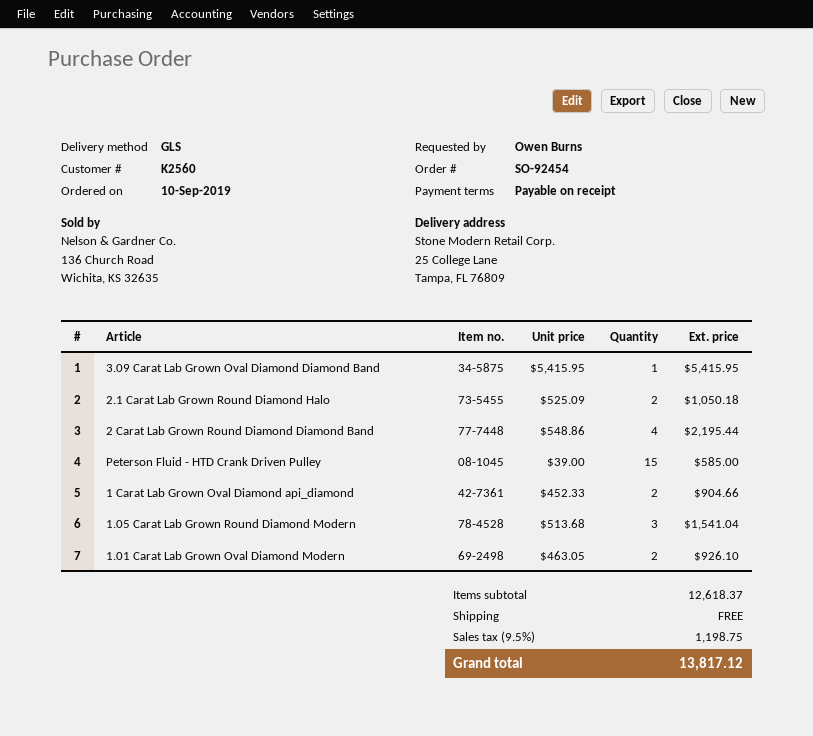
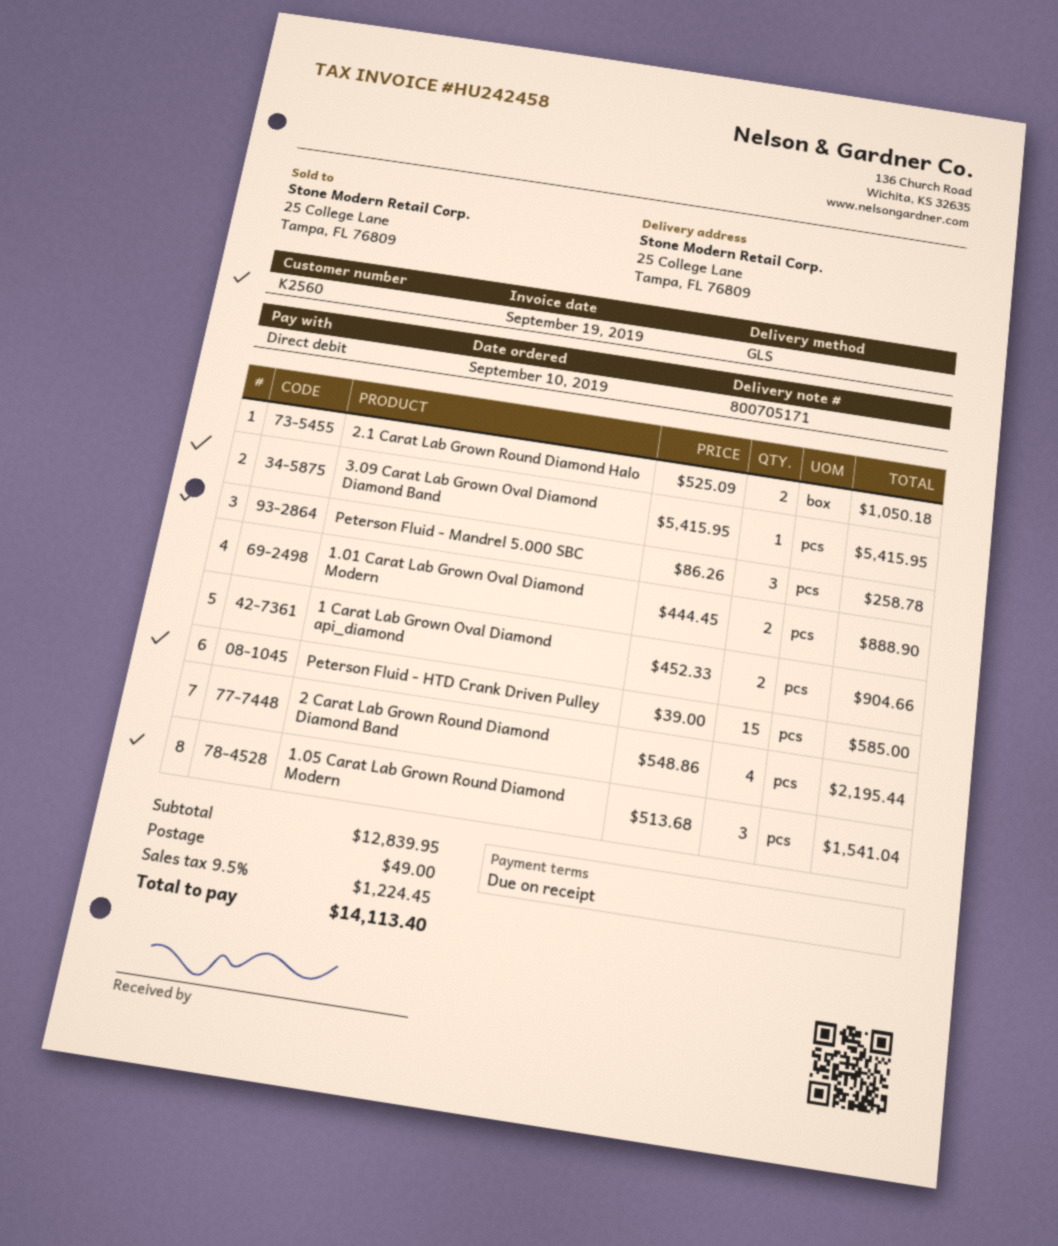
1.01 Carat Lab Grown Oval Diamond Modern: 2 x 463.05 = 926.10 -> 2 x 444.45 = 888.90
Peterson Fluid - Mandrel 5.000 SBC: none -> 3 x 86.26 = 258.78
subtotal: 12618.37 -> 12839.95
shipping: 0.00 -> 49.00
tax: 9.5% = 1198.75 -> 9.5% = 1224.45
total: 13817.12 -> 14113.40

